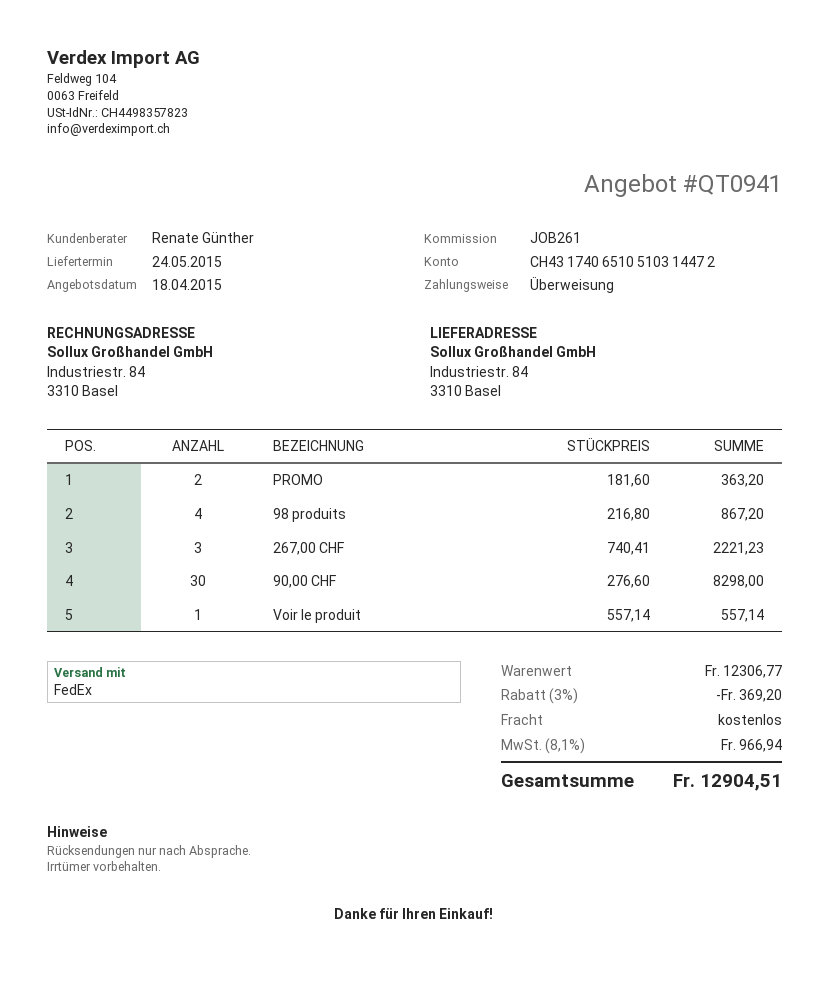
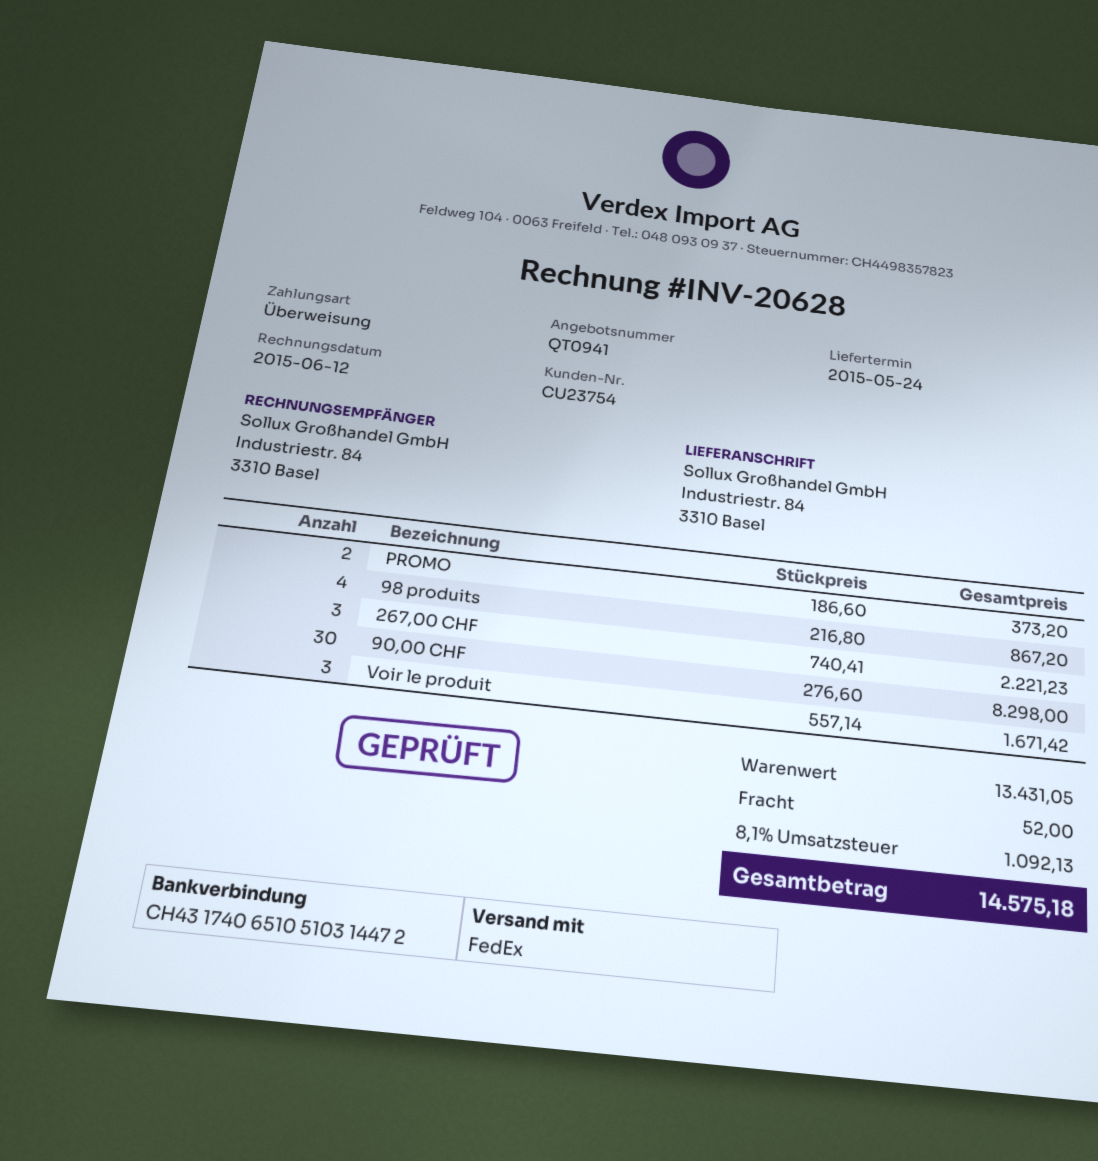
PROMO: 2 x 181.60 = 363.20 -> 2 x 186.60 = 373.20
Voir le produit: 1 x 557.14 = 557.14 -> 3 x 557.14 = 1671.42
subtotal: 12306.77 -> 13431.05
discount: 3% = 369.20 -> none
shipping: 0.00 -> 52.00
tax: 8.1% = 966.94 -> 8.1% = 1092.13
total: 12904.51 -> 14575.18

